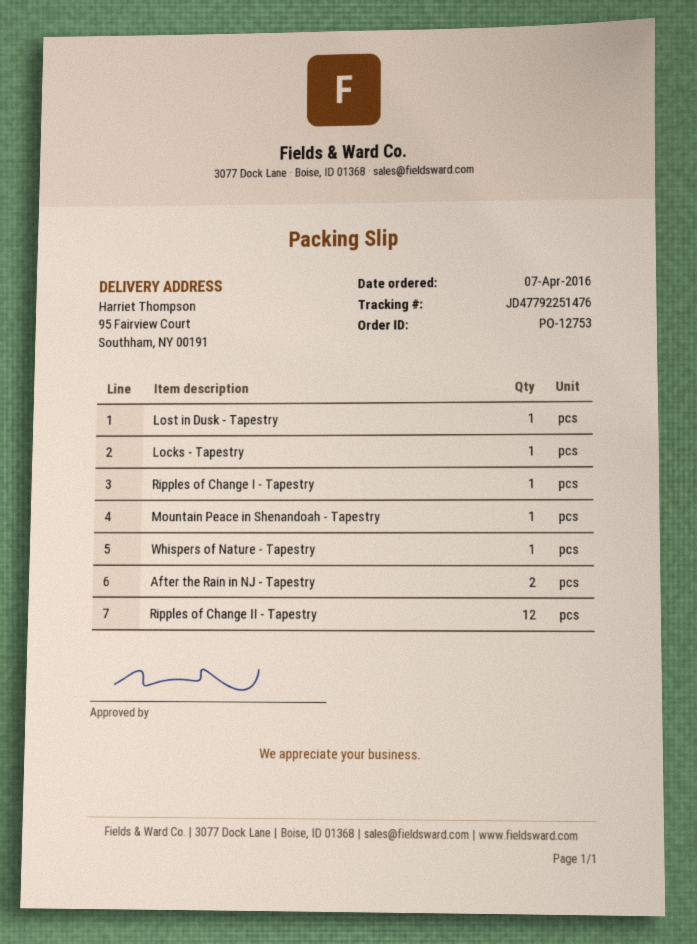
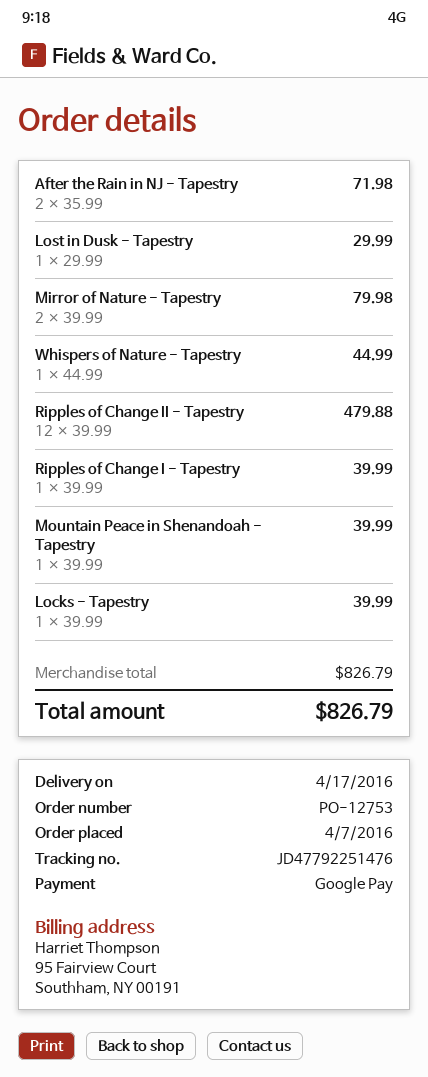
Mirror of Nature - Tapestry: none -> 2

